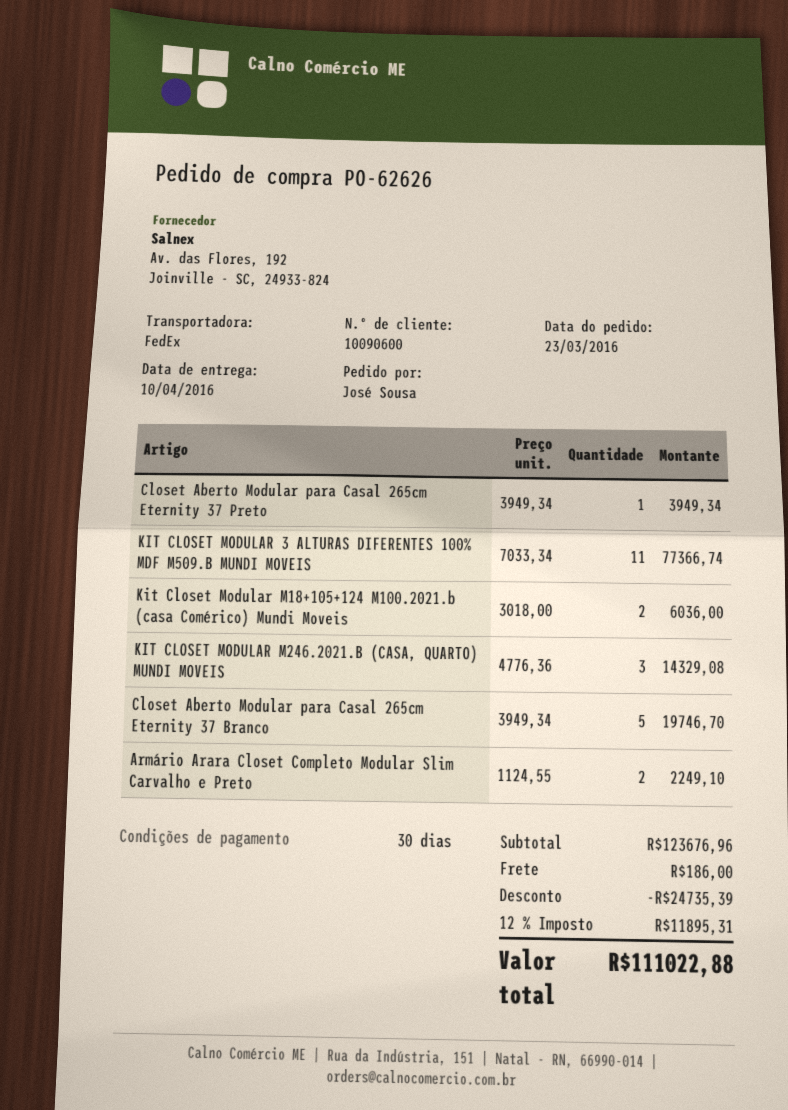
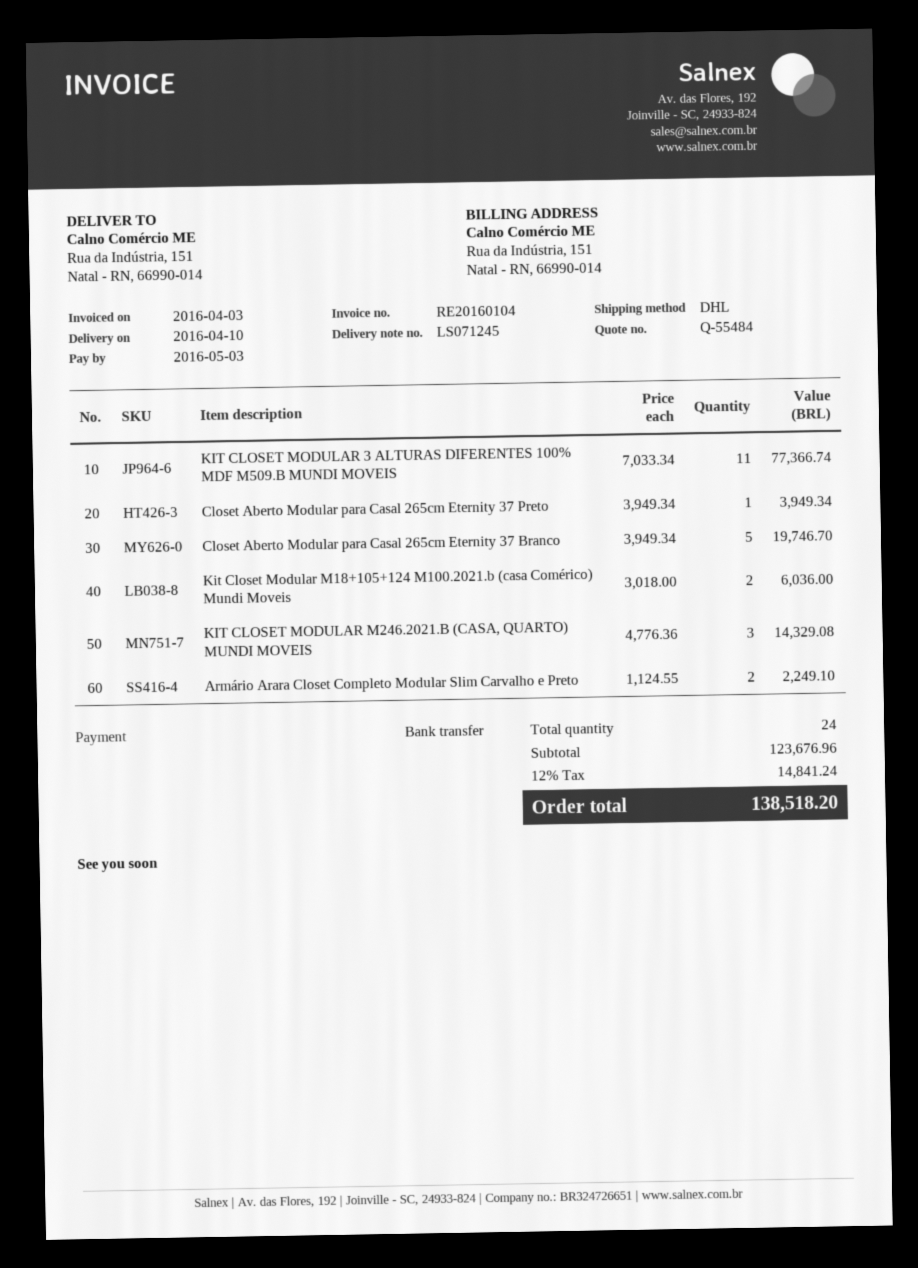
shipping method: FedEx -> DHL
discount: 24735.39 -> none
shipping: 186.00 -> none
tax: 12% = 11895.31 -> 12% = 14841.24
total: 111022.88 -> 138518.20

